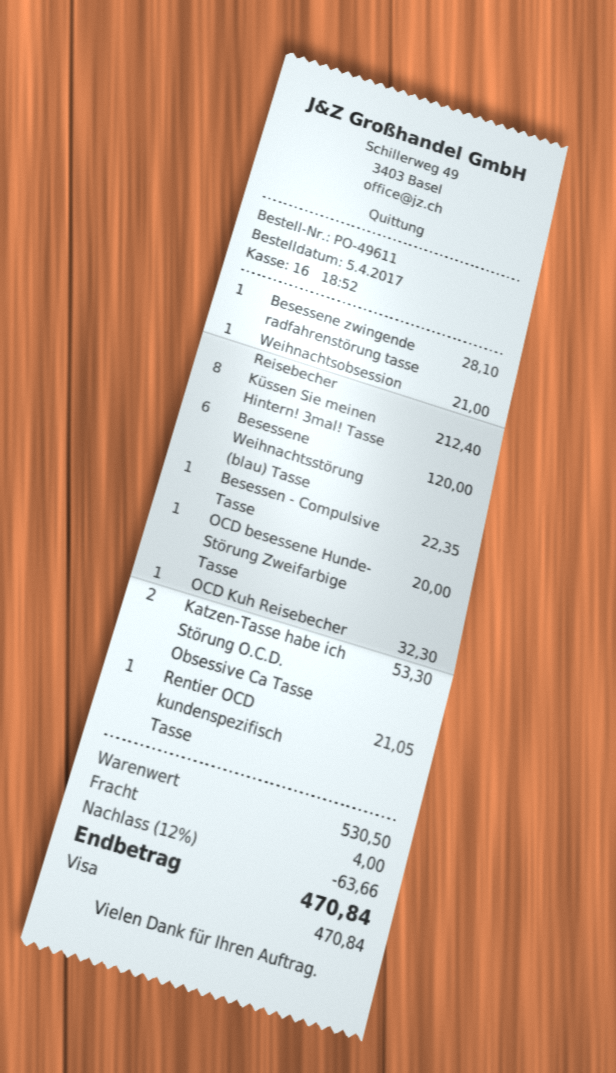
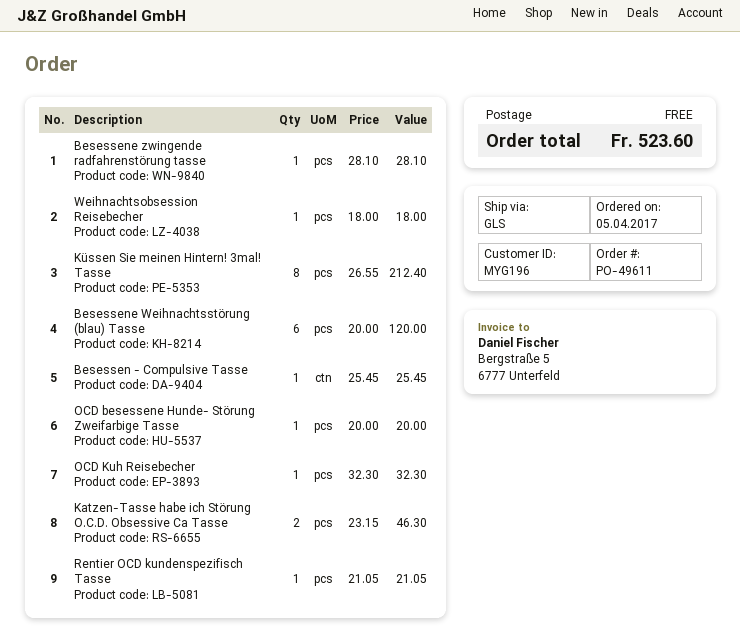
Weihnachtsobsession Reisebecher: 1 for 21.00 -> 1 for 18.00
Besessen - Compulsive Tasse: 1 for 22.35 -> 1 for 25.45
Katzen-Tasse habe ich Störung O.C.D. Obsessive Ca Tasse: 2 for 53.30 -> 2 for 46.30
discount: 12% = 63.66 -> none
shipping: 4.00 -> 0.00
total: 470.84 -> 523.60

